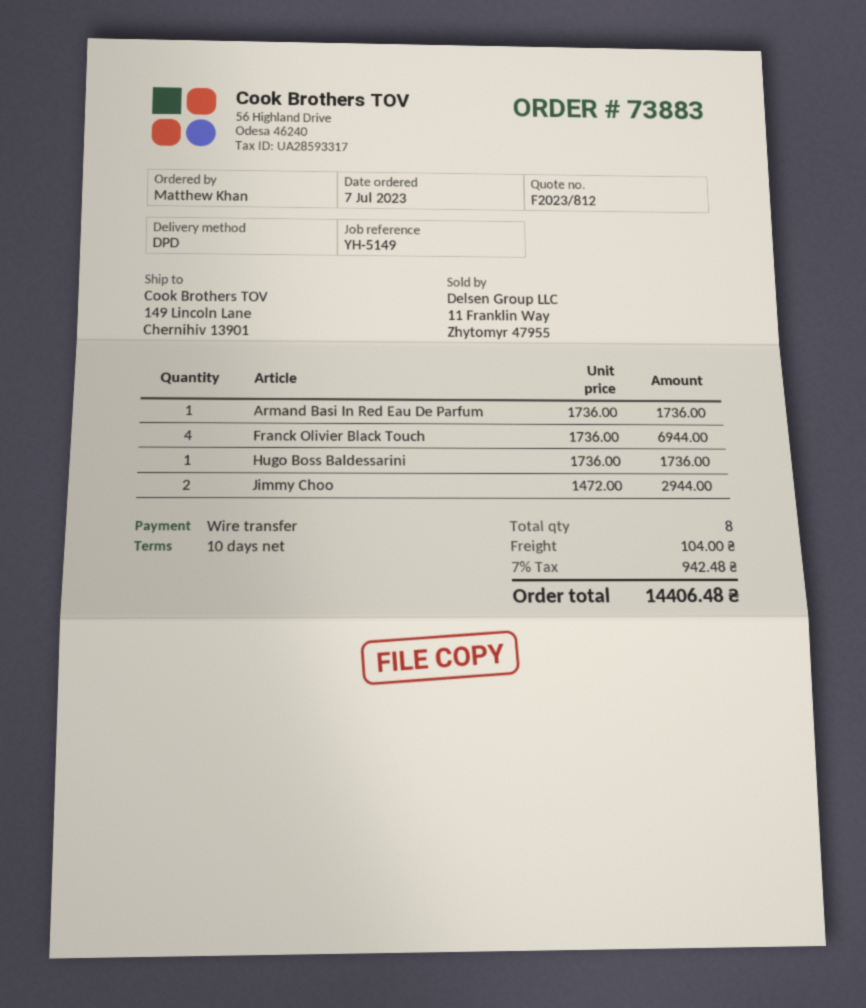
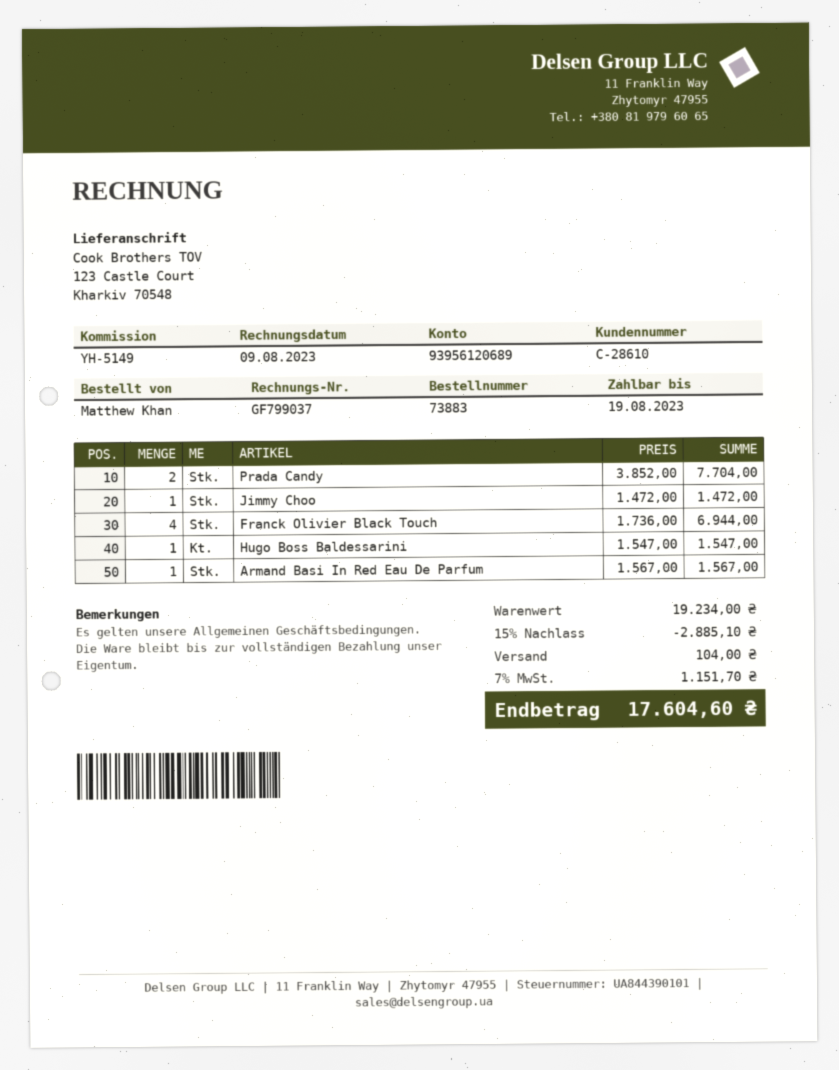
ship to: 149 Lincoln Lane, Chernihiv 13901 -> 123 Castle Court, Kharkiv 70548
Armand Basi In Red Eau De Parfum: 1 x 1736.00 = 1736.00 -> 1 x 1567.00 = 1567.00
Hugo Boss Baldessarini: 1 x 1736.00 = 1736.00 -> 1 x 1547.00 = 1547.00
Jimmy Choo: 2 x 1472.00 = 2944.00 -> 1 x 1472.00 = 1472.00
Prada Candy: none -> 2 x 3852.00 = 7704.00
discount: none -> 15% = 2885.10
tax: 7% = 942.48 -> 7% = 1151.70
total: 14406.48 -> 17604.60

